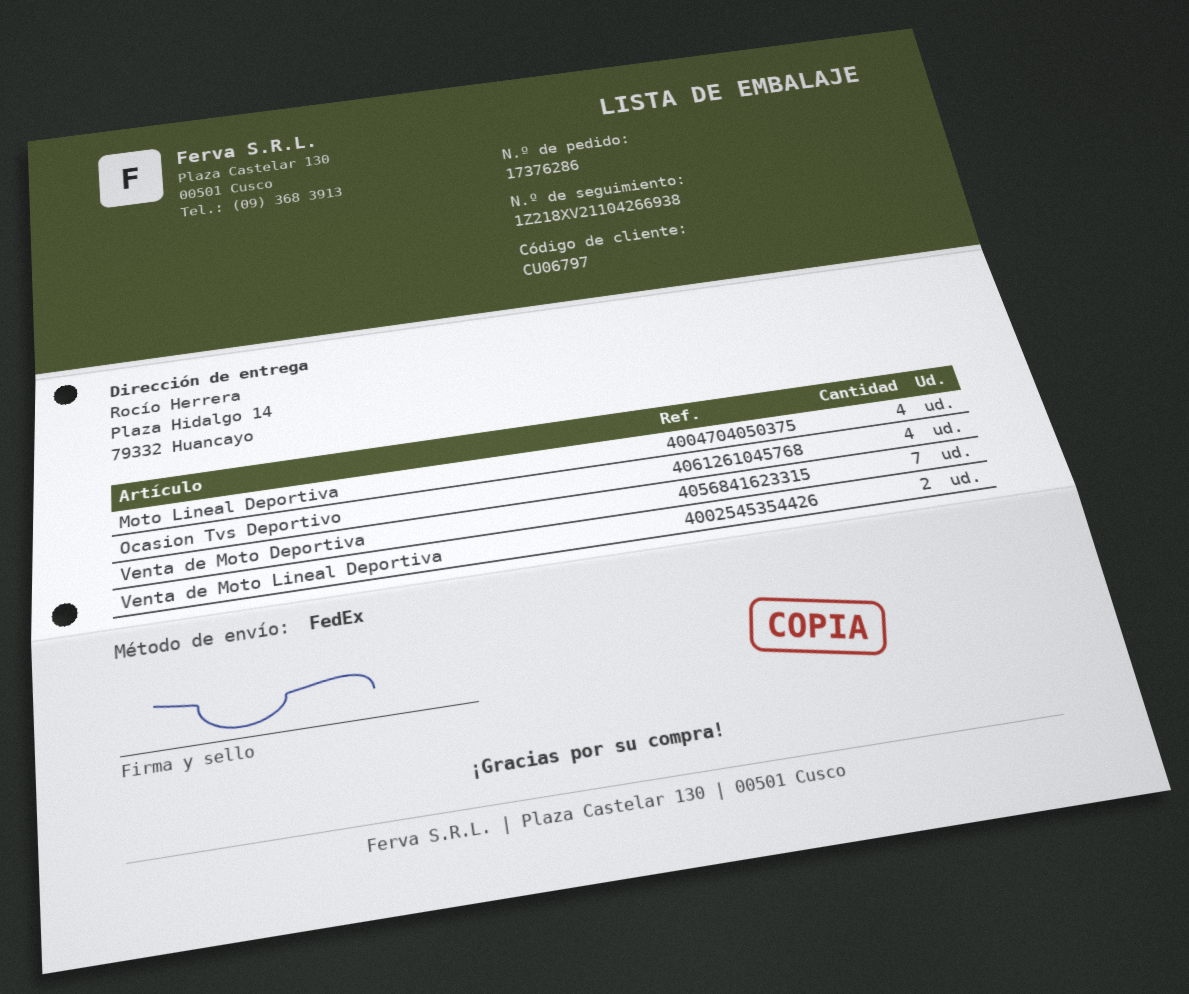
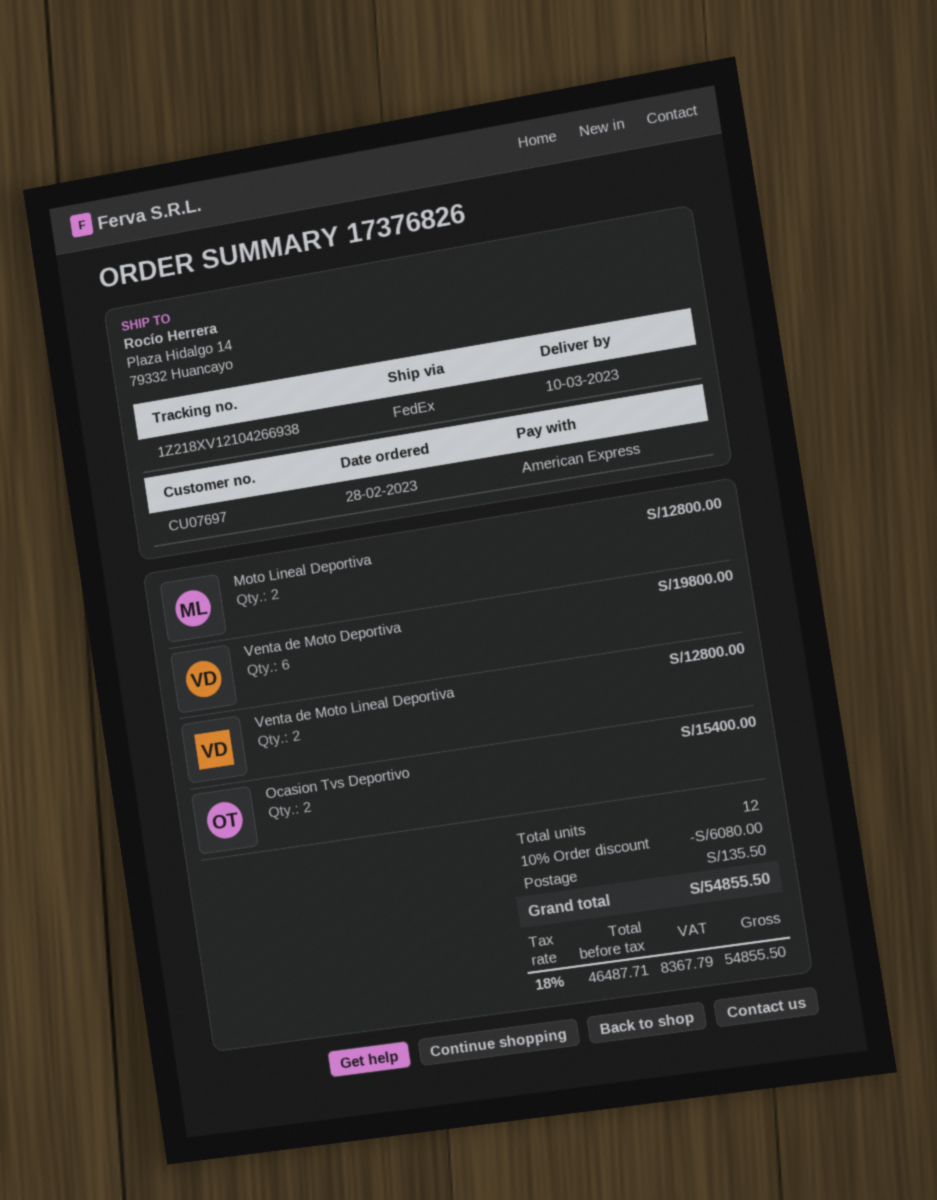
order number: 17376286 -> 17376826
customer number: CU06797 -> CU07697
tracking number: 1Z218XV21104266938 -> 1Z218XV12104266938
Moto Lineal Deportiva: 4 -> 2
Ocasion Tvs Deportivo: 4 -> 2
Venta de Moto Deportiva: 7 -> 6

